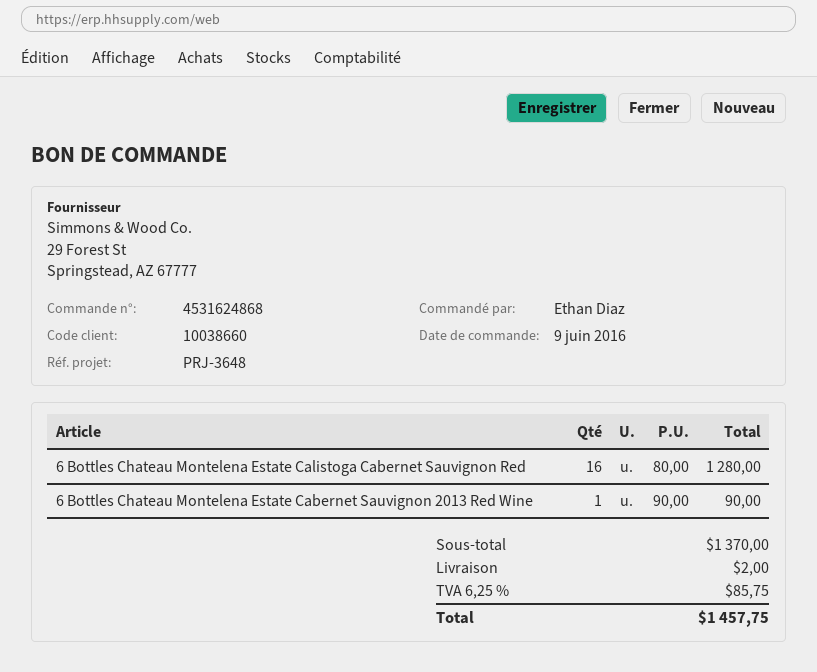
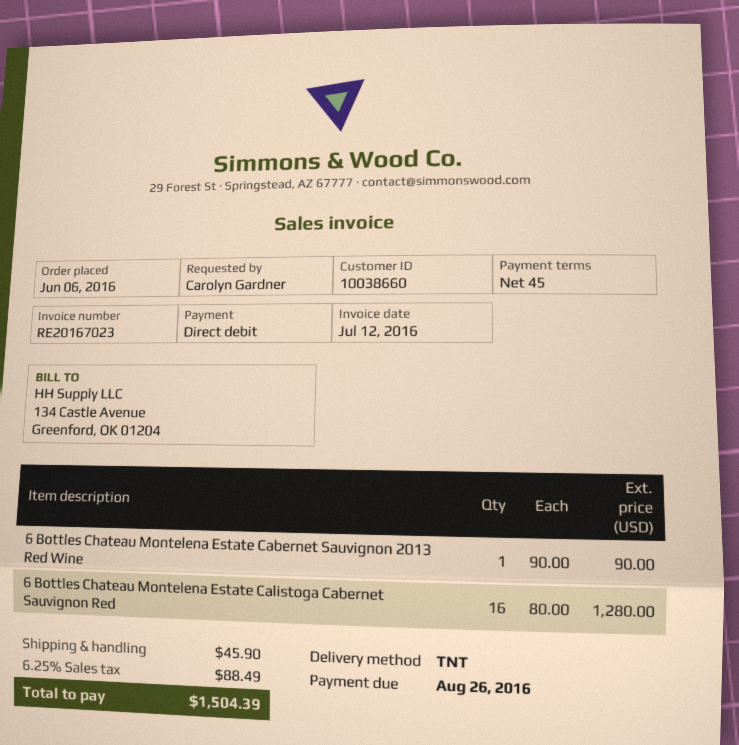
order date: 2016-06-09 -> 2016-06-06
ordered by: Ethan Diaz -> Carolyn Gardner
shipping: 2.00 -> 45.90
tax: 6.25% = 85.75 -> 6.25% = 88.49
total: 1457.75 -> 1504.39

